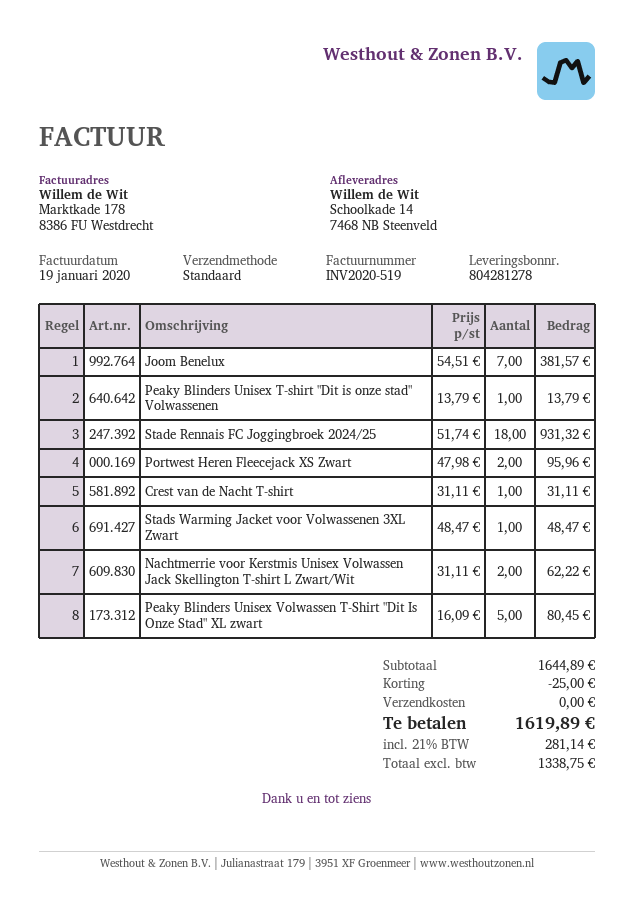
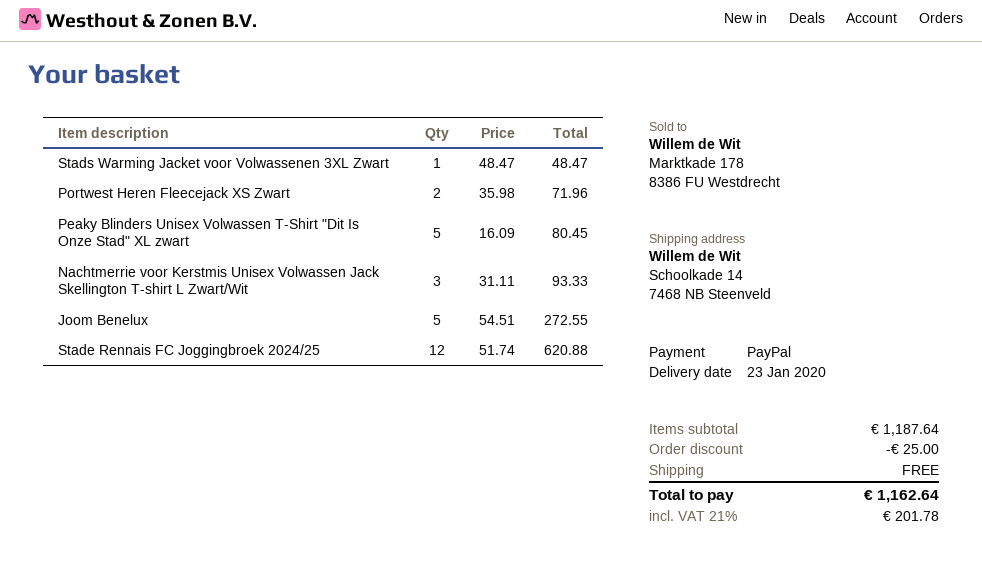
Joom Benelux: 7 x 54.51 = 381.57 -> 5 x 54.51 = 272.55
Peaky Blinders Unisex T-shirt "Dit is onze stad" Volwassenen: 1 x 13.79 = 13.79 -> none
Stade Rennais FC Joggingbroek 2024/25: 18 x 51.74 = 931.32 -> 12 x 51.74 = 620.88
Portwest Heren Fleecejack XS Zwart: 2 x 47.98 = 95.96 -> 2 x 35.98 = 71.96
Crest van de Nacht T-shirt: 1 x 31.11 = 31.11 -> none
Nachtmerrie voor Kerstmis Unisex Volwassen Jack Skellington T-shirt L Zwart/Wit: 2 x 31.11 = 62.22 -> 3 x 31.11 = 93.33
subtotal: 1644.89 -> 1187.64
tax: 21% = 281.14 -> 21% = 201.78
total: 1619.89 -> 1162.64

